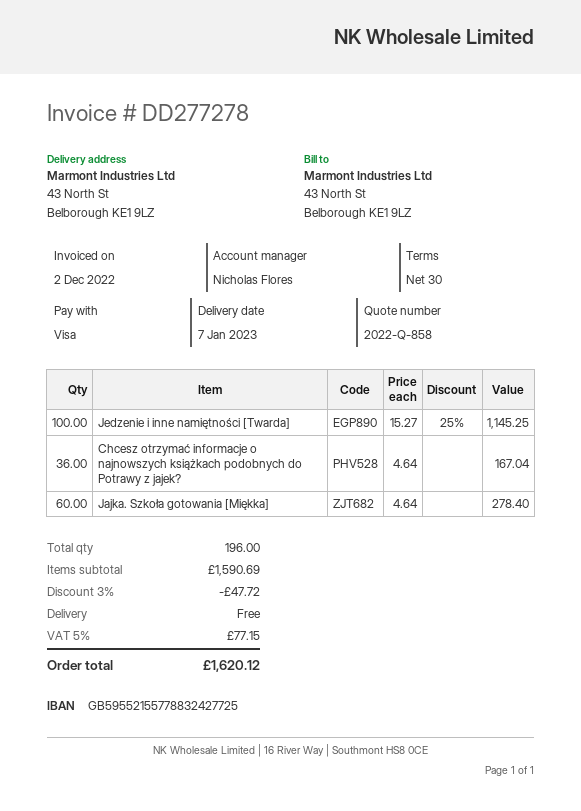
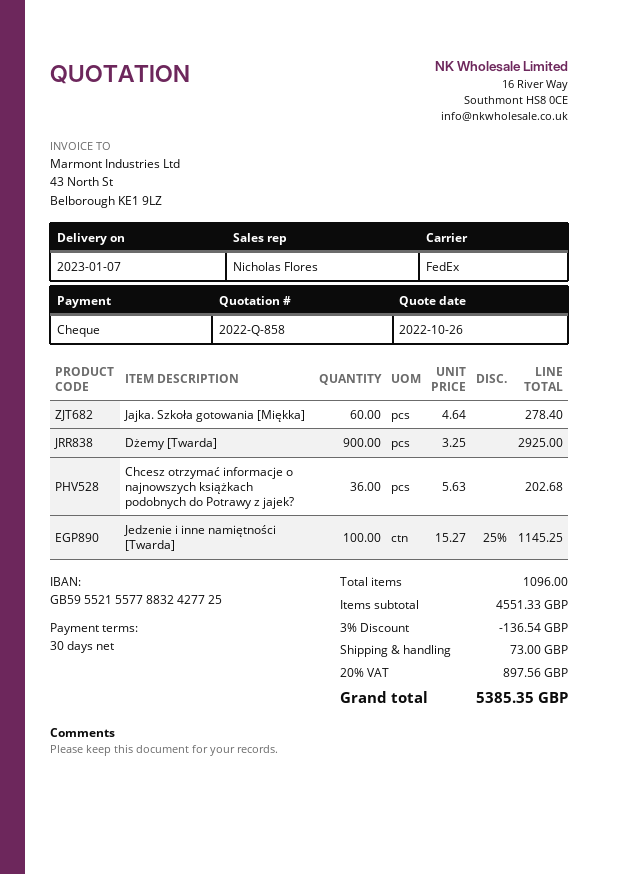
payment method: Visa -> cheque
Chcesz otrzymać informacje o najnowszych książkach podobnych do Potrawy z jajek?: 36 x 4.64 = 167.04 -> 36 x 5.63 = 202.68
Dżemy [Twarda]: none -> 900 x 3.25 = 2925.00
total quantity: 196 -> 1096
subtotal: 1590.69 -> 4551.33
discount: 3% = 47.72 -> 3% = 136.54
shipping: 0.00 -> 73.00
tax: 5% = 77.15 -> 20% = 897.56
total: 1620.12 -> 5385.35

